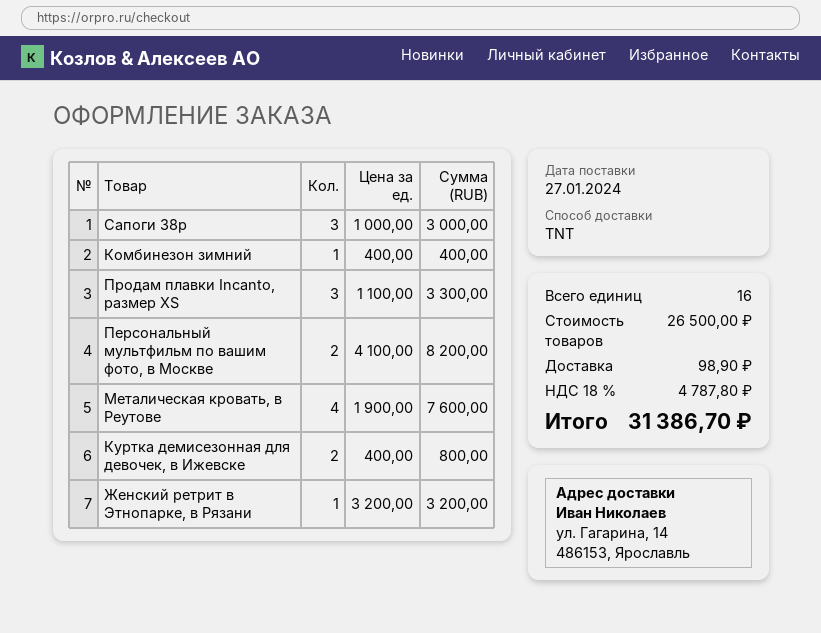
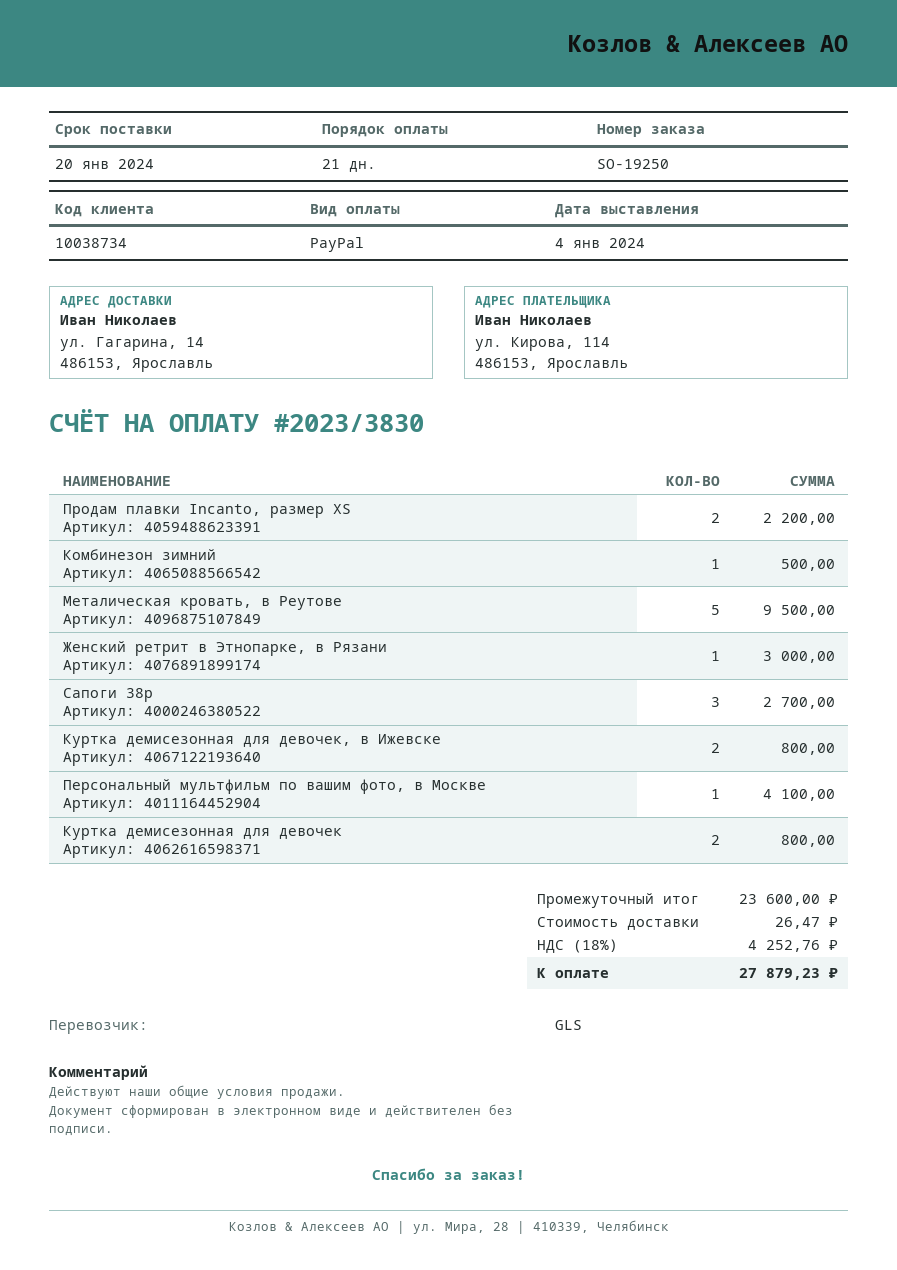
delivery date: 2024-01-27 -> 2024-01-20
shipping method: TNT -> GLS
Сапоги 38р: 3 for 3000.00 -> 3 for 2700.00
Комбинезон зимний: 1 for 400.00 -> 1 for 500.00
Продам плавки Incanto, размер XS: 3 for 3300.00 -> 2 for 2200.00
Персональный мультфильм по вашим фото, в Москве: 2 for 8200.00 -> 1 for 4100.00
Металическая кровать, в Реутове: 4 for 7600.00 -> 5 for 9500.00
Женский ретрит в Этнопарке, в Рязани: 1 for 3200.00 -> 1 for 3000.00
Куртка демисезонная для девочек: none -> 2 for 800.00
subtotal: 26500.00 -> 23600.00
shipping: 98.90 -> 26.47
tax: 18% = 4787.80 -> 18% = 4252.76
total: 31386.70 -> 27879.23

